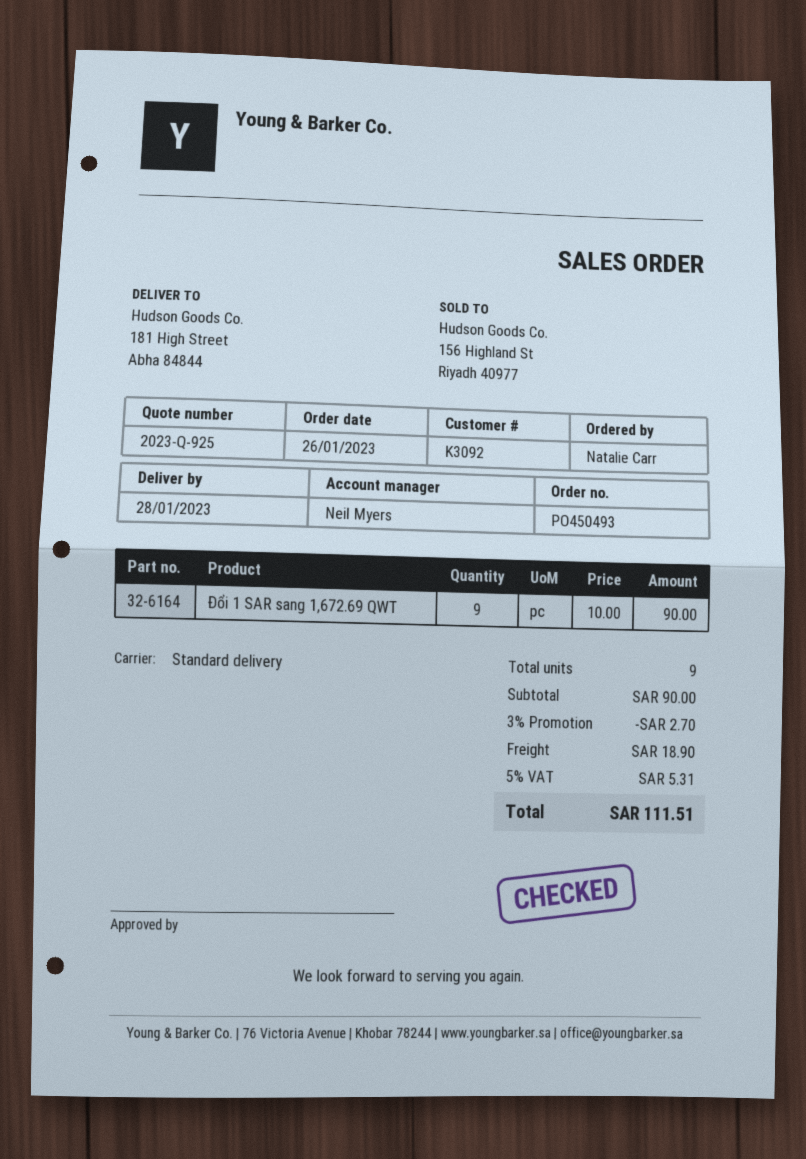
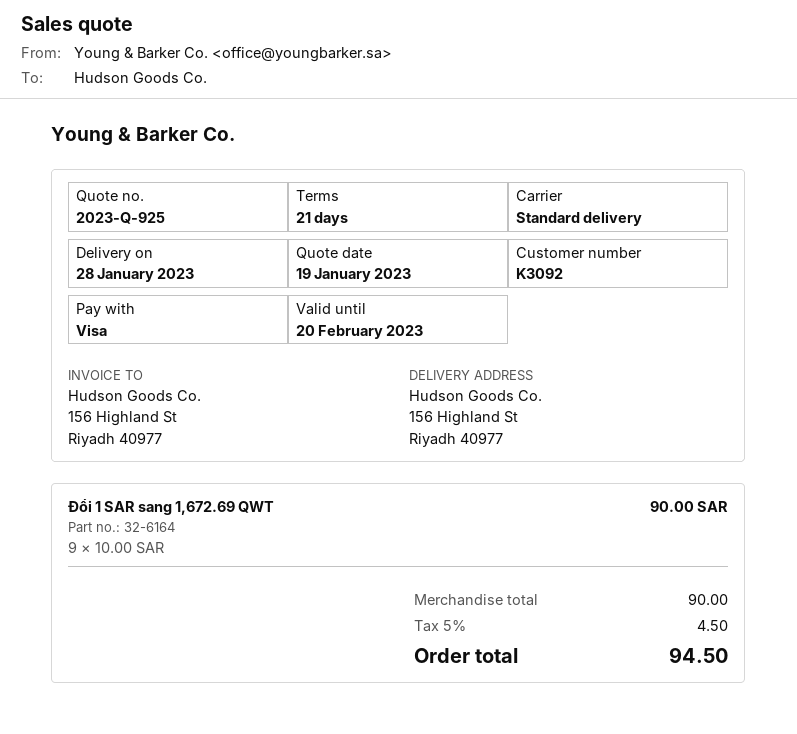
ship to: 181 High Street, Abha 84844 -> 156 Highland St, Riyadh 40977
discount: 3% = 2.70 -> none
shipping: 18.90 -> none
tax: 5% = 5.31 -> 5% = 4.50
total: 111.51 -> 94.50

